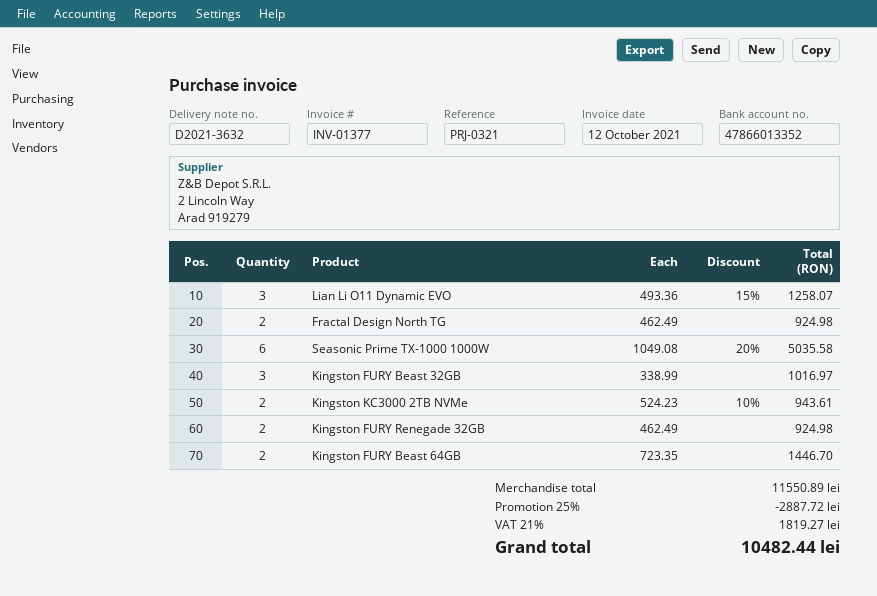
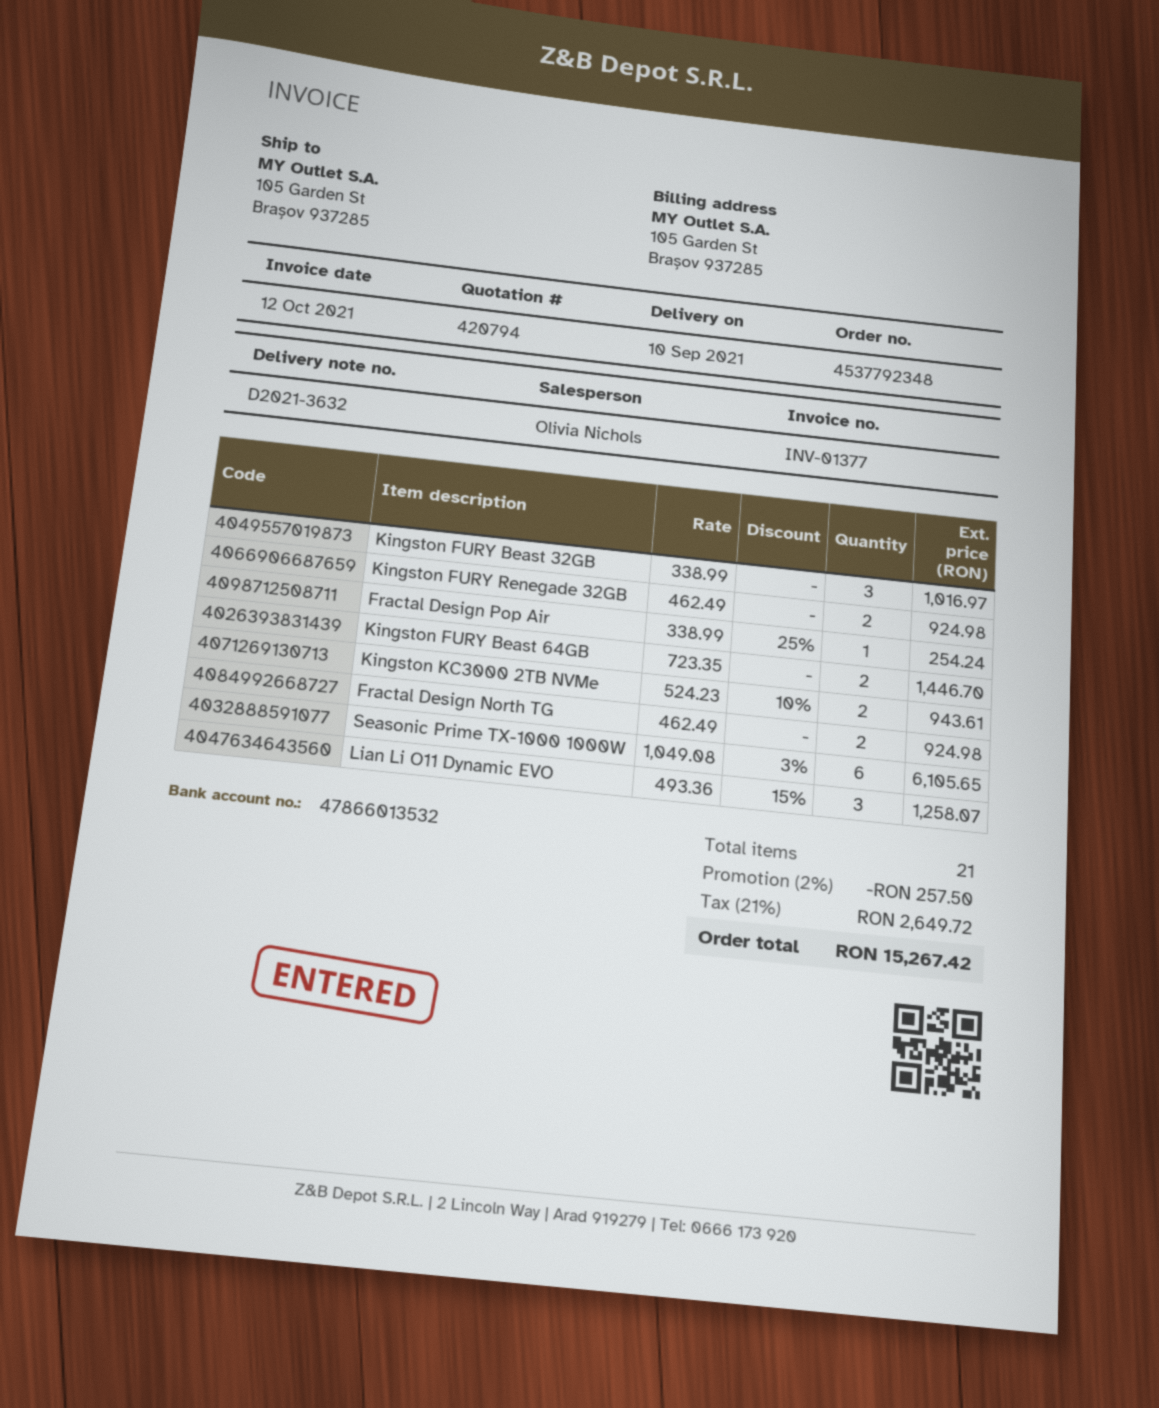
bank account: 47866013352 -> 47866013532
Seasonic Prime TX-1000 1000W: 6 x 1049.08 - 20% = 5035.58 -> 6 x 1049.08 - 3% = 6105.65
Fractal Design Pop Air: none -> 1 x 338.99 - 25% = 254.24
discount: 25% = 2887.72 -> 2% = 257.50
tax: 21% = 1819.27 -> 21% = 2649.72
total: 10482.44 -> 15267.42

